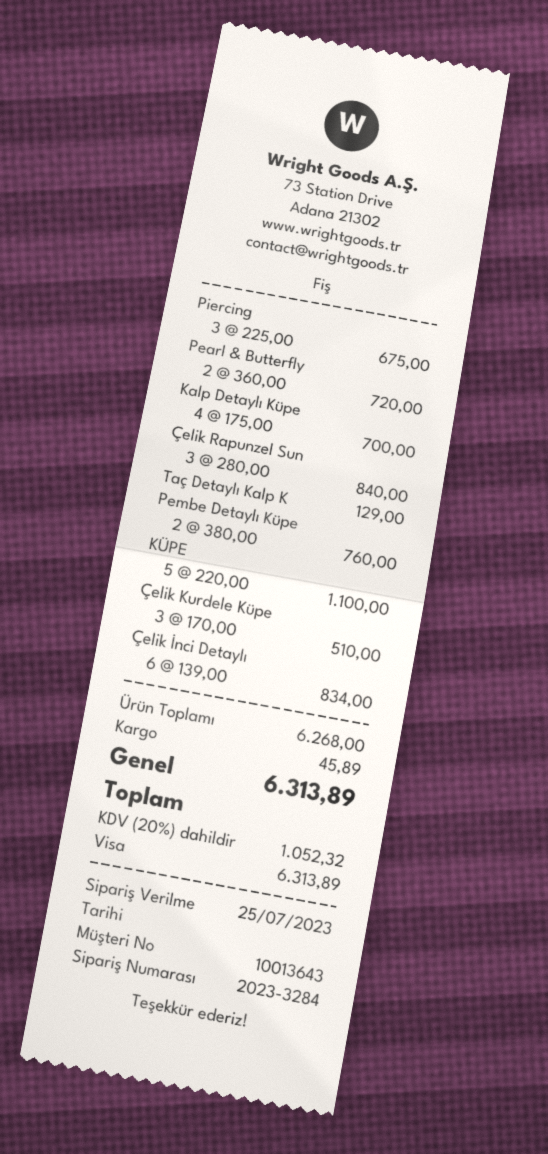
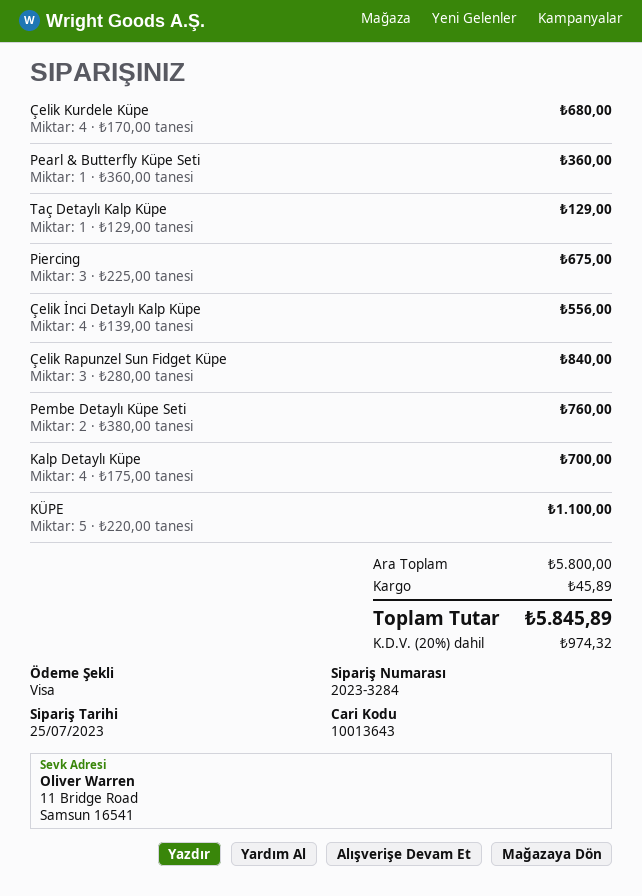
Pearl & Butterfly: 2 x 360.00 = 720.00 -> 1 x 360.00 = 360.00
Çelik Kurdele Küpe: 3 x 170.00 = 510.00 -> 4 x 170.00 = 680.00
Çelik İnci Detaylı: 6 x 139.00 = 834.00 -> 4 x 139.00 = 556.00
subtotal: 6268.00 -> 5800.00
tax: 20% = 1052.32 -> 20% = 974.32
total: 6313.89 -> 5845.89

